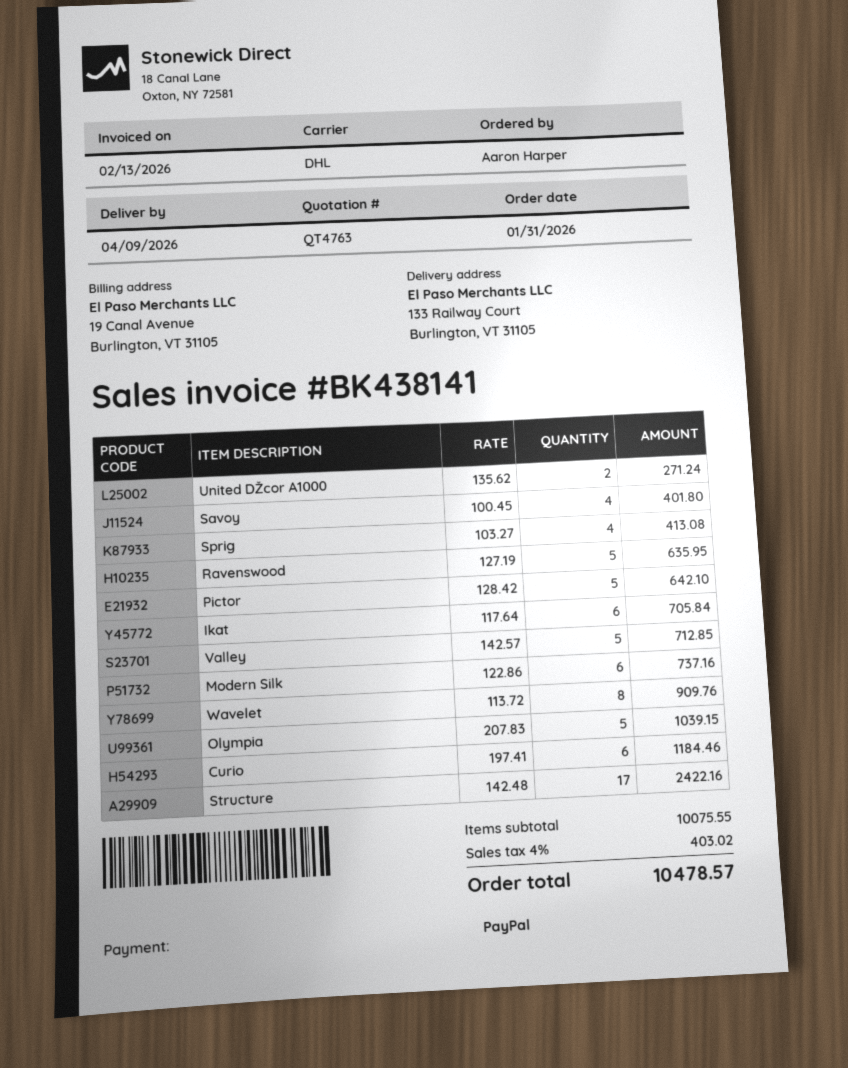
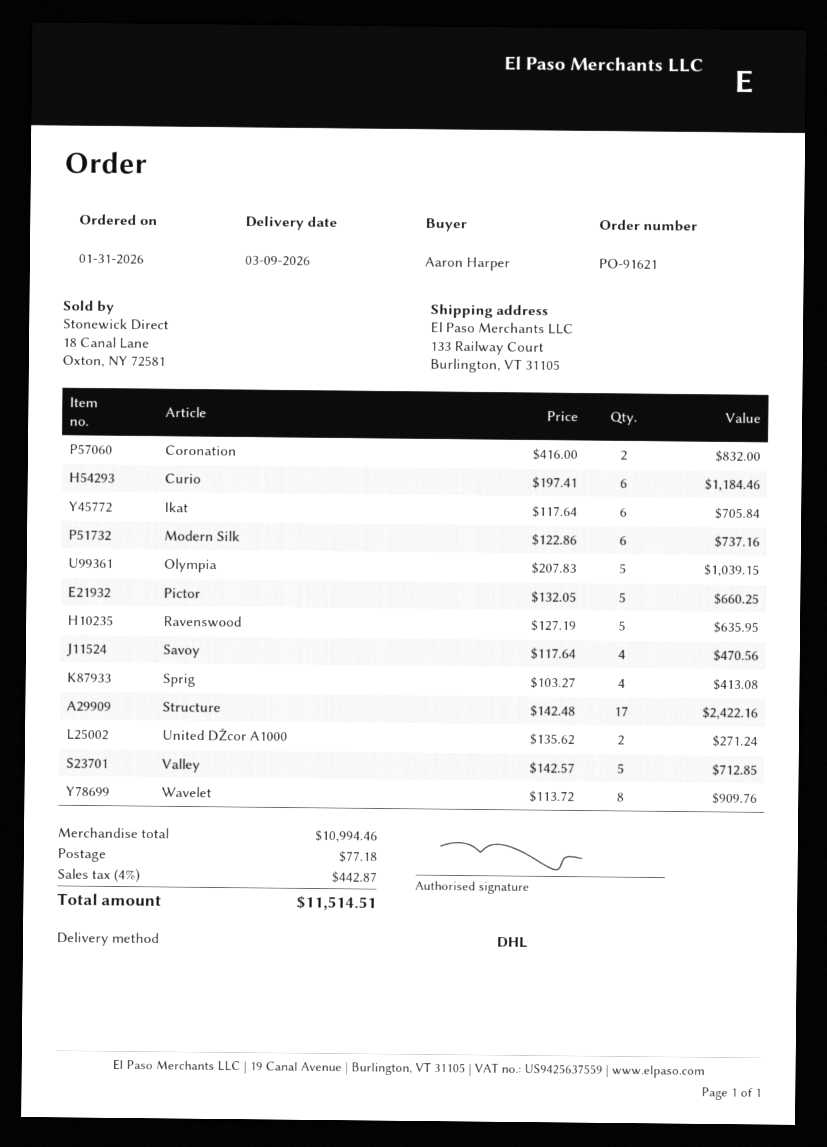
delivery date: 2026-04-09 -> 2026-03-09
Savoy: 4 x 100.45 = 401.80 -> 4 x 117.64 = 470.56
Pictor: 5 x 128.42 = 642.10 -> 5 x 132.05 = 660.25
Coronation: none -> 2 x 416.00 = 832.00
subtotal: 10075.55 -> 10994.46
shipping: none -> 77.18
tax: 4% = 403.02 -> 4% = 442.87
total: 10478.57 -> 11514.51

